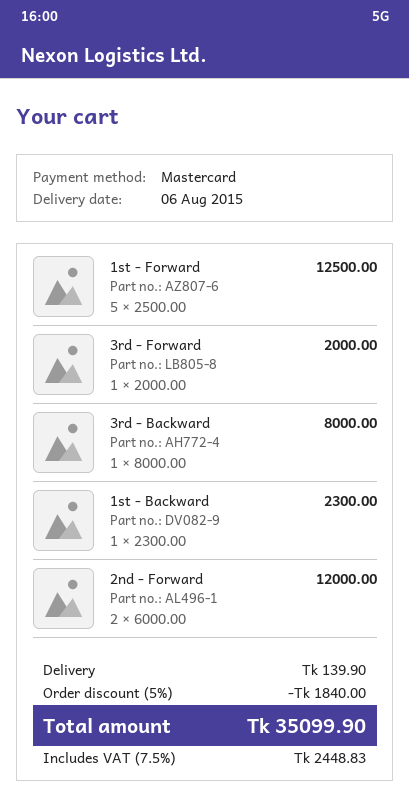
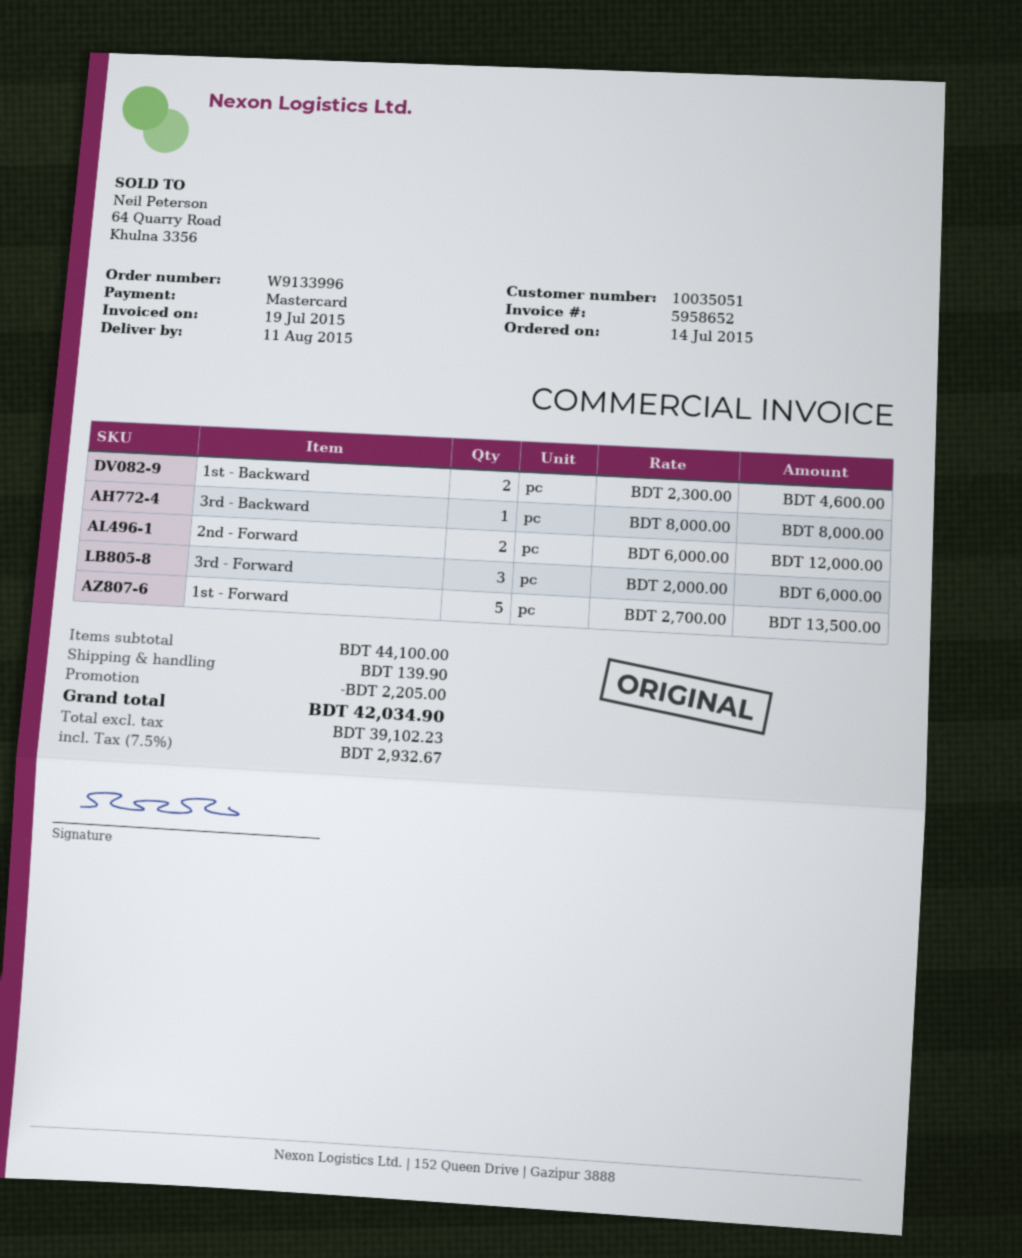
delivery date: 2015-08-06 -> 2015-08-11
1st - Forward: 5 x 2500.00 = 12500.00 -> 5 x 2700.00 = 13500.00
3rd - Forward: 1 x 2000.00 = 2000.00 -> 3 x 2000.00 = 6000.00
1st - Backward: 1 x 2300.00 = 2300.00 -> 2 x 2300.00 = 4600.00
discount: 1840.00 -> 2205.00
tax: 7.5% = 2448.83 -> 7.5% = 2932.67
total: 35099.90 -> 42034.90

